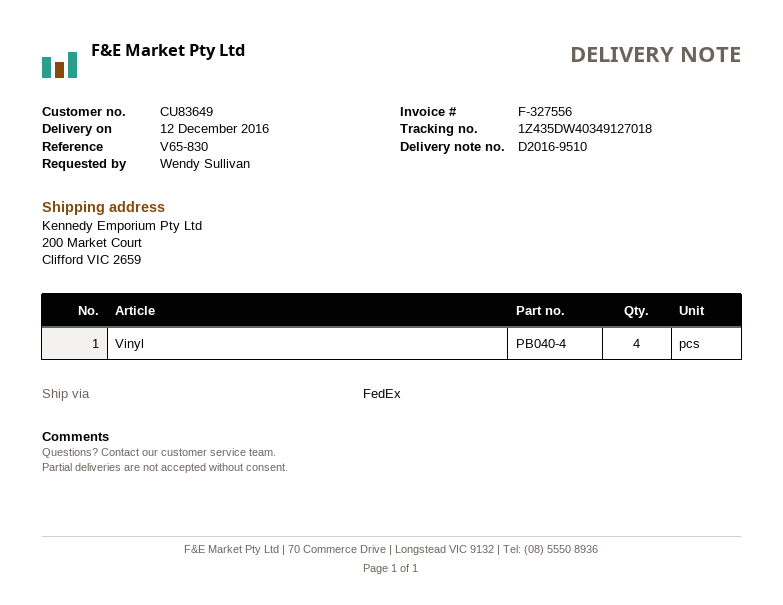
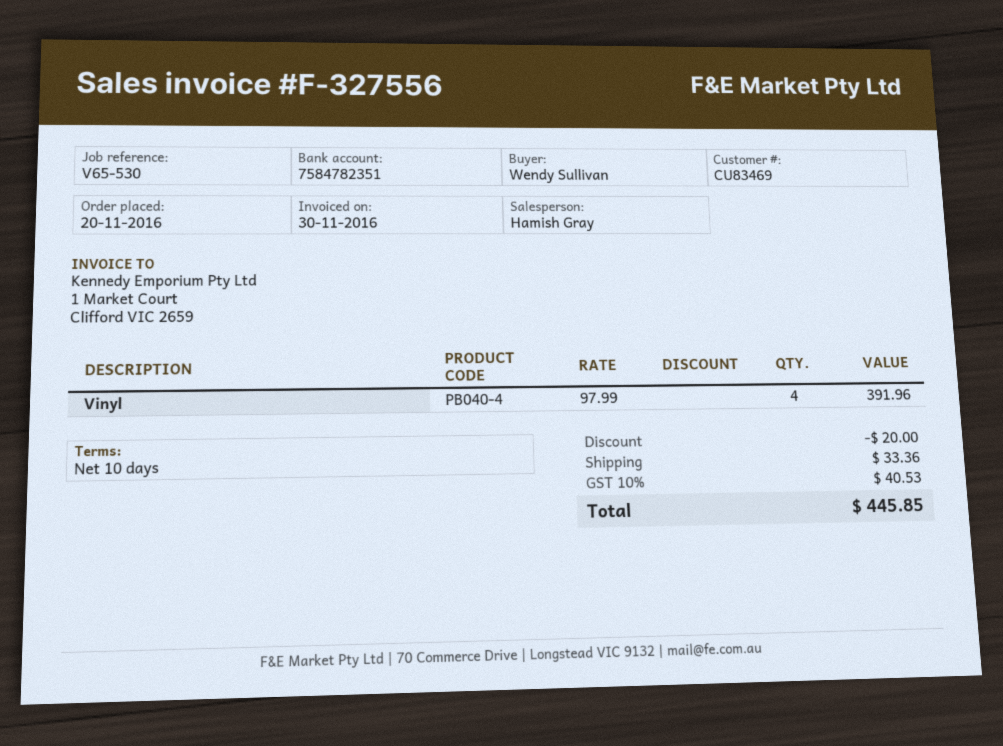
customer number: CU83649 -> CU83469
reference: V65-830 -> V65-530

